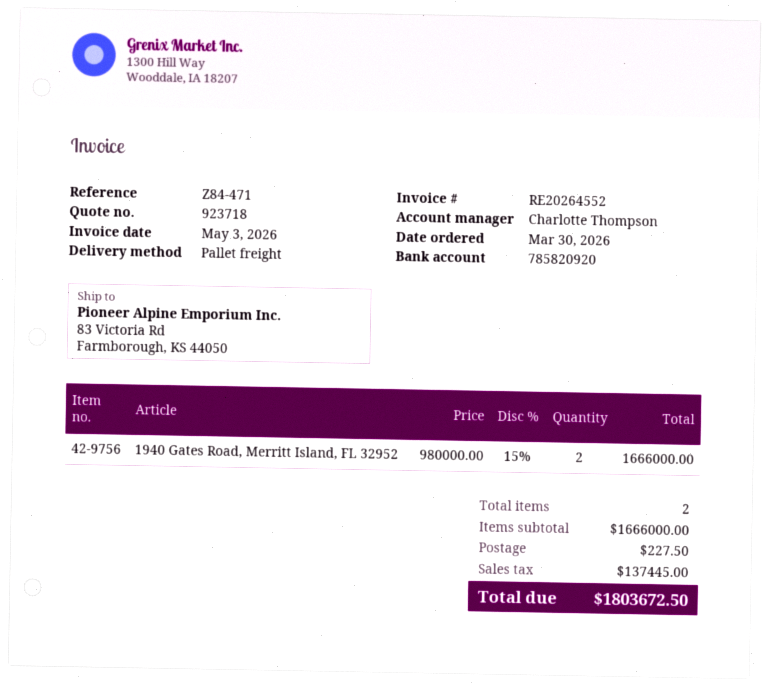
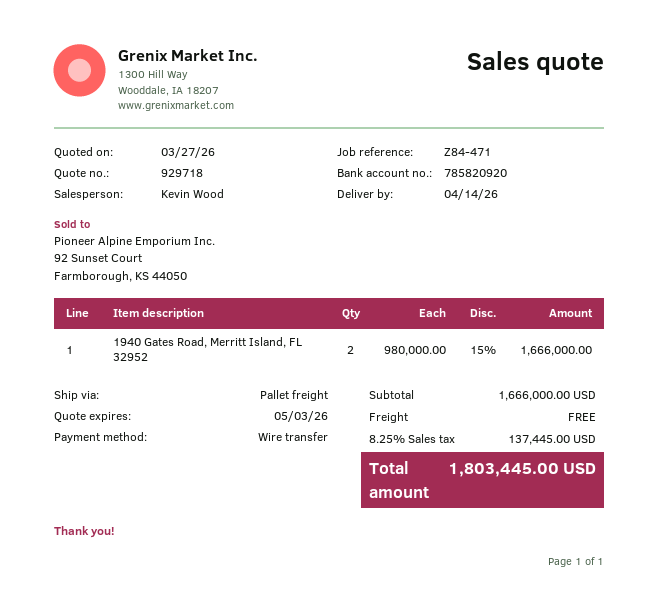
quote number: 923718 -> 929718
sales rep: Charlotte Thompson -> Kevin Wood
shipping: 227.50 -> 0.00
total: 1803672.50 -> 1803445.00

